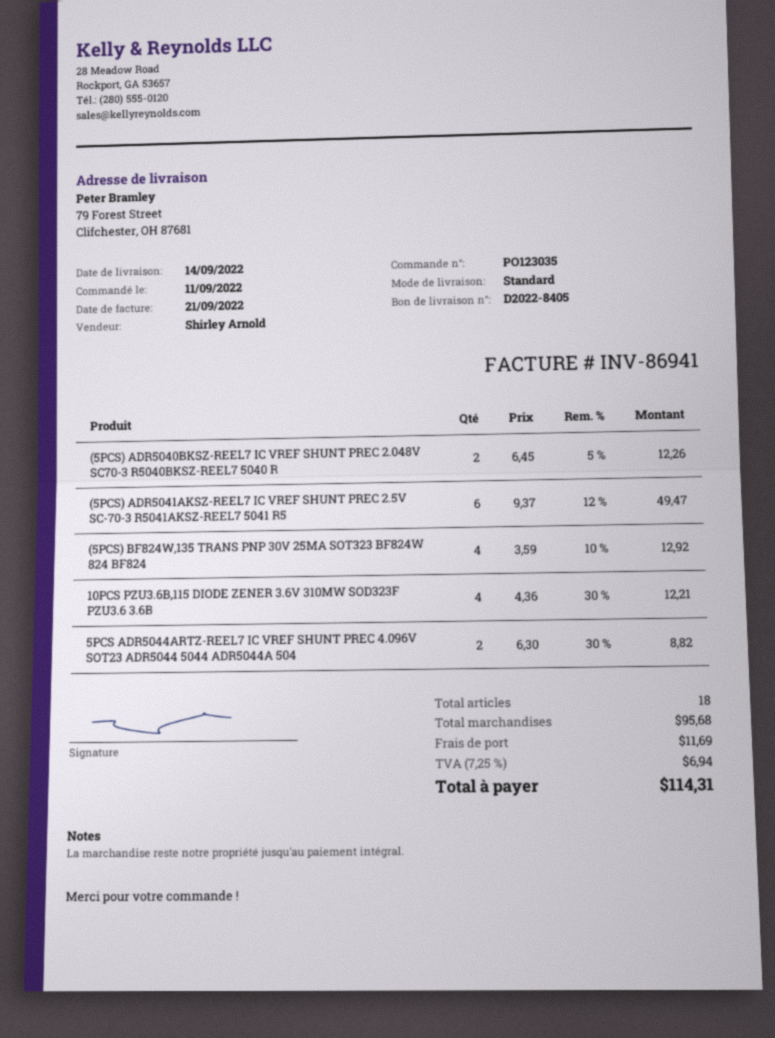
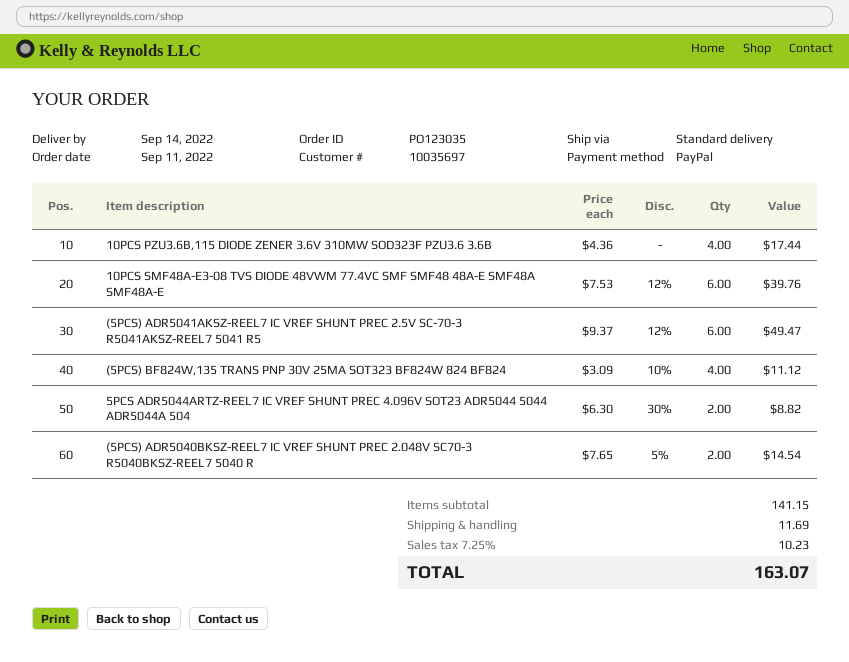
(5PCS) ADR5040BKSZ-REEL7 IC VREF SHUNT PREC 2.048V SC70-3 R5040BKSZ-REEL7 5040 R: 2 x 6.45 - 5% = 12.26 -> 2 x 7.65 - 5% = 14.54
(5PCS) BF824W,135 TRANS PNP 30V 25MA SOT323 BF824W 824 BF824: 4 x 3.59 - 10% = 12.92 -> 4 x 3.09 - 10% = 11.12
10PCS PZU3.6B,115 DIODE ZENER 3.6V 310MW SOD323F PZU3.6 3.6B: 4 x 4.36 - 30% = 12.21 -> 4 x 4.36 = 17.44
10PCS SMF48A-E3-08 TVS DIODE 48VWM 77.4VC SMF SMF48 48A-E SMF48A SMF48A-E: none -> 6 x 7.53 - 12% = 39.76
subtotal: 95.68 -> 141.15
tax: 7.25% = 6.94 -> 7.25% = 10.23
total: 114.31 -> 163.07

